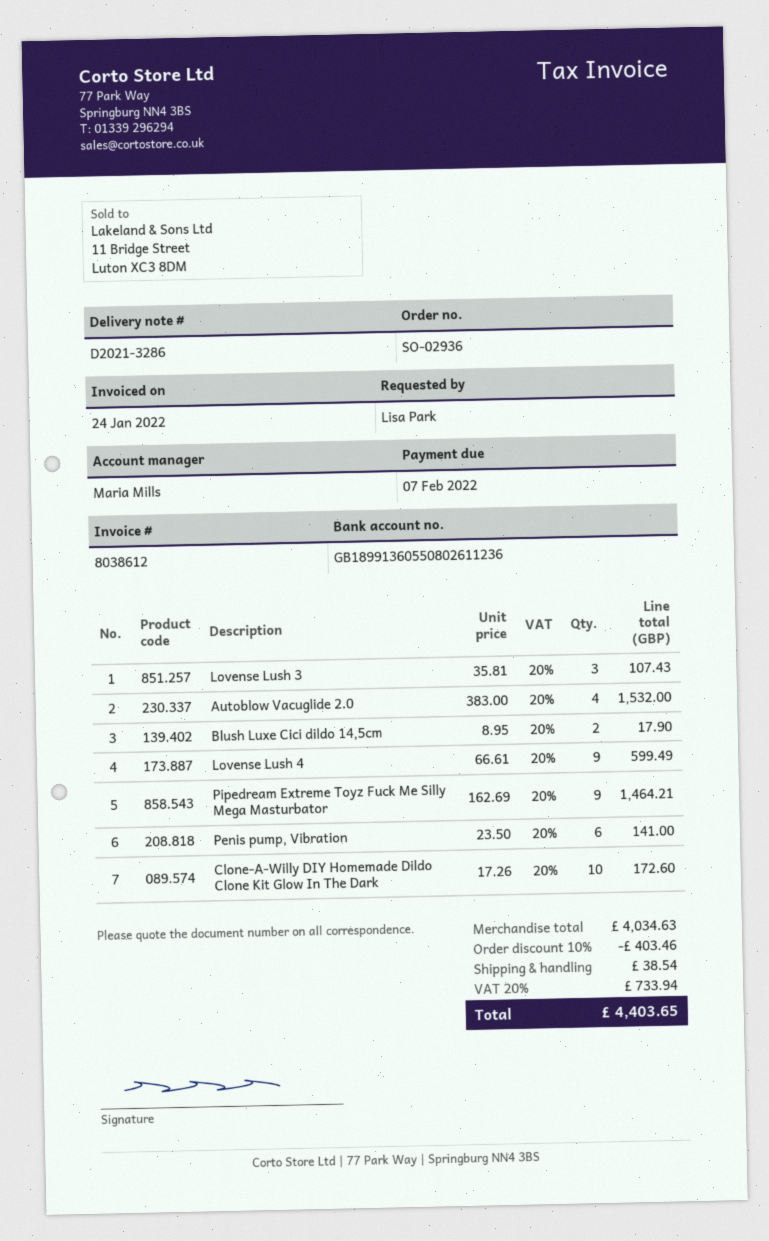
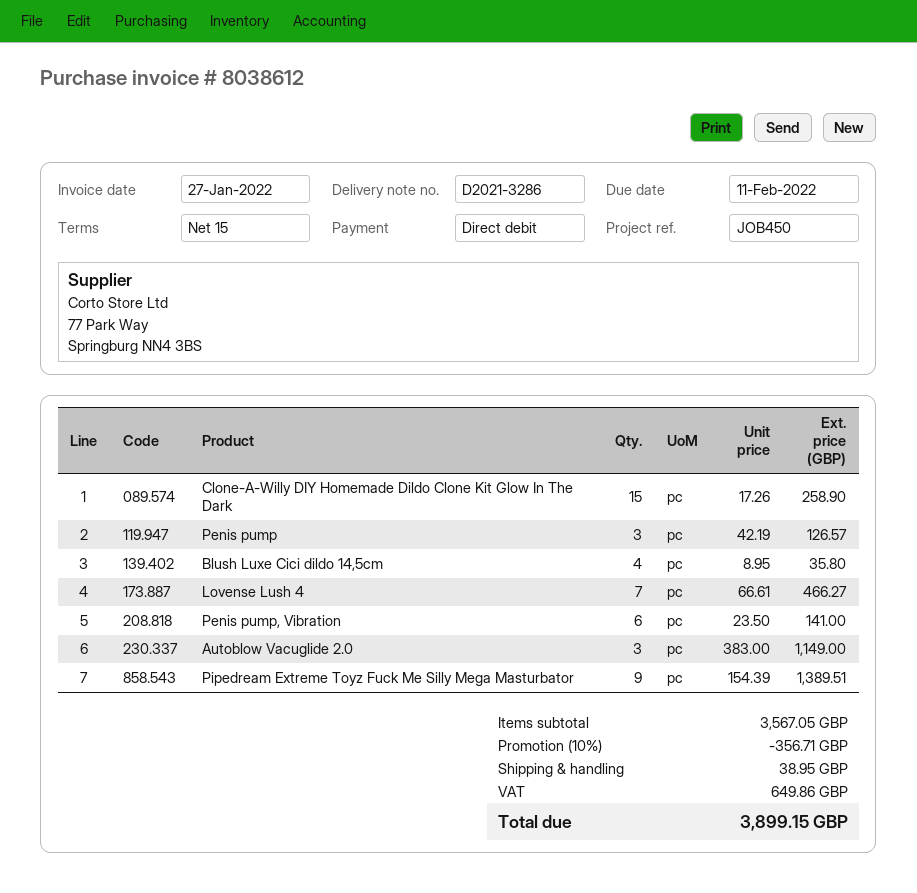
invoice date: 2022-01-24 -> 2022-01-27
due date: 2022-02-07 -> 2022-02-11
Lovense Lush 3: 3 x 35.81 = 107.43 -> none
Autoblow Vacuglide 2.0: 4 x 383.00 = 1532.00 -> 3 x 383.00 = 1149.00
Blush Luxe Cici dildo 14,5cm: 2 x 8.95 = 17.90 -> 4 x 8.95 = 35.80
Lovense Lush 4: 9 x 66.61 = 599.49 -> 7 x 66.61 = 466.27
Pipedream Extreme Toyz Fuck Me Silly Mega Masturbator: 9 x 162.69 = 1464.21 -> 9 x 154.39 = 1389.51
Clone-A-Willy DIY Homemade Dildo Clone Kit Glow In The Dark: 10 x 17.26 = 172.60 -> 15 x 17.26 = 258.90
Penis pump: none -> 3 x 42.19 = 126.57
subtotal: 4034.63 -> 3567.05
discount: 10% = 403.46 -> 10% = 356.71
shipping: 38.54 -> 38.95
tax: 733.94 -> 649.86
total: 4403.65 -> 3899.15

